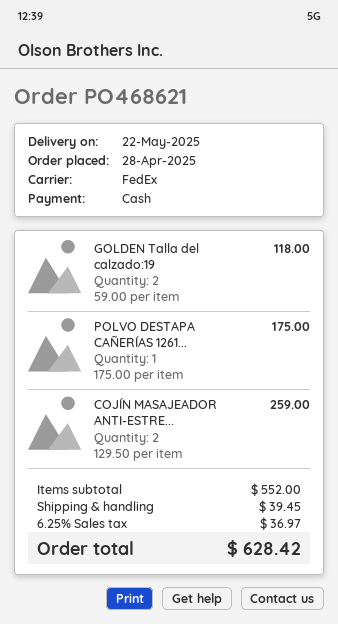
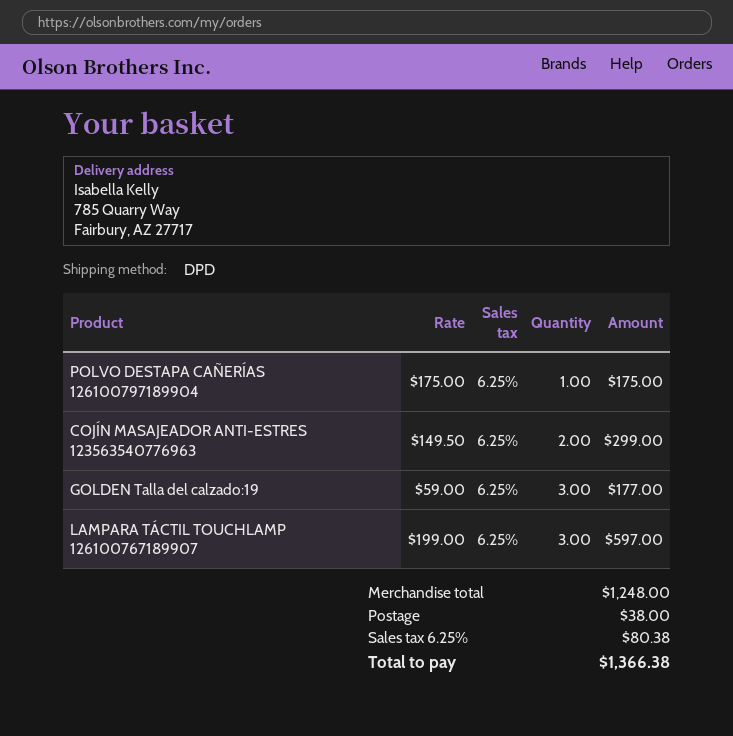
shipping method: FedEx -> DPD
GOLDEN Talla del calzado:19: 2 x 59.00 = 118.00 -> 3 x 59.00 = 177.00
COJÍN MASAJEADOR ANTI-ESTRE...: 2 x 129.50 = 259.00 -> 2 x 149.50 = 299.00
LAMPARA TÁCTIL TOUCHLAMP 126100767189907: none -> 3 x 199.00 = 597.00
subtotal: 552.00 -> 1248.00
shipping: 39.45 -> 38.00
tax: 6.25% = 36.97 -> 6.25% = 80.38
total: 628.42 -> 1366.38

